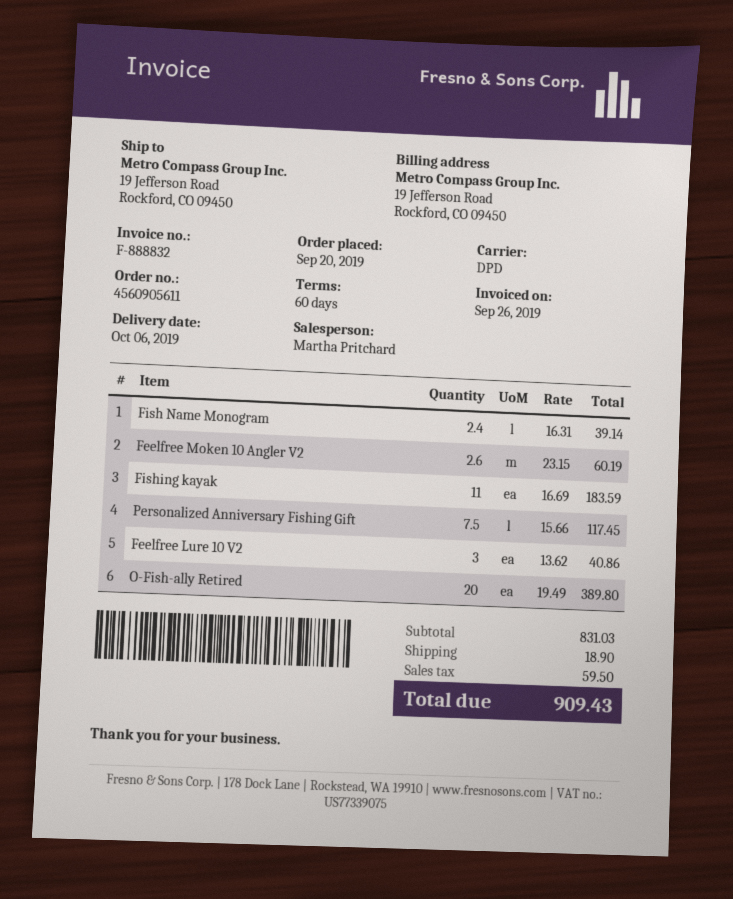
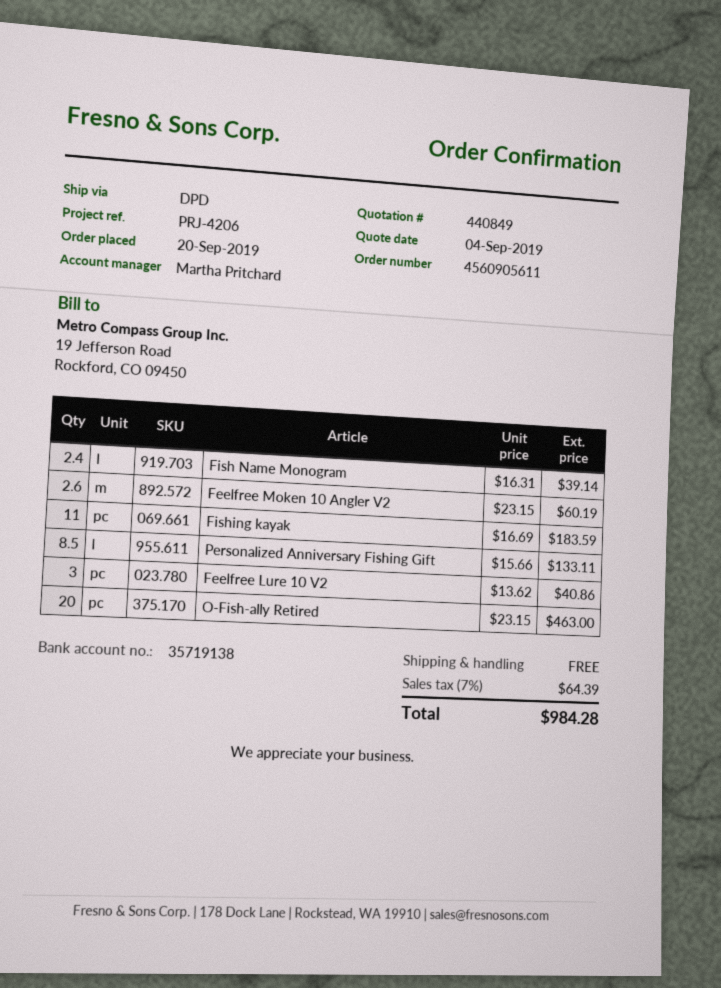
Personalized Anniversary Fishing Gift: 7.5 x 15.66 = 117.45 -> 8.5 x 15.66 = 133.11
O-Fish-ally Retired: 20 x 19.49 = 389.80 -> 20 x 23.15 = 463.00
shipping: 18.90 -> 0.00
tax: 59.50 -> 64.39
total: 909.43 -> 984.28

